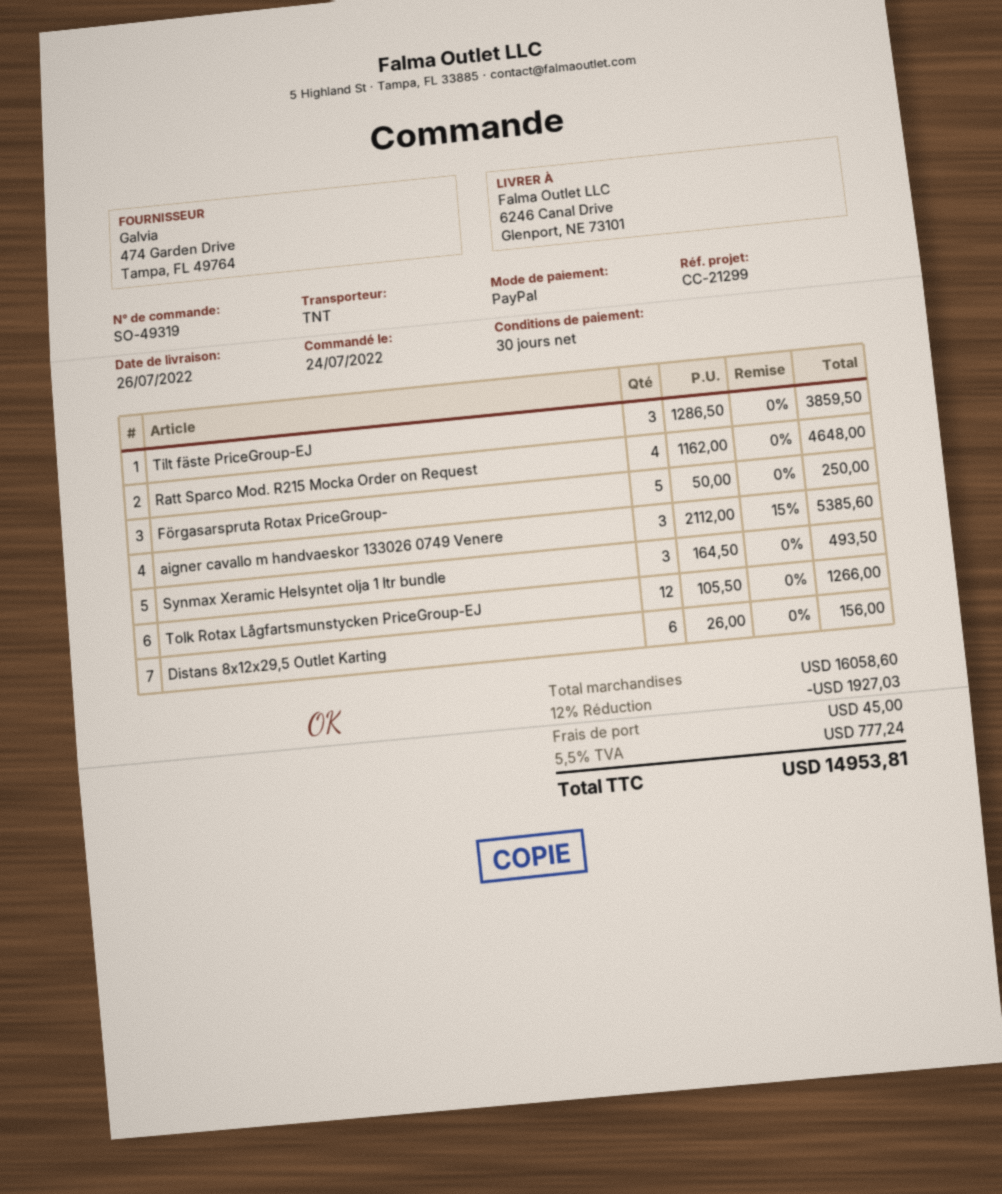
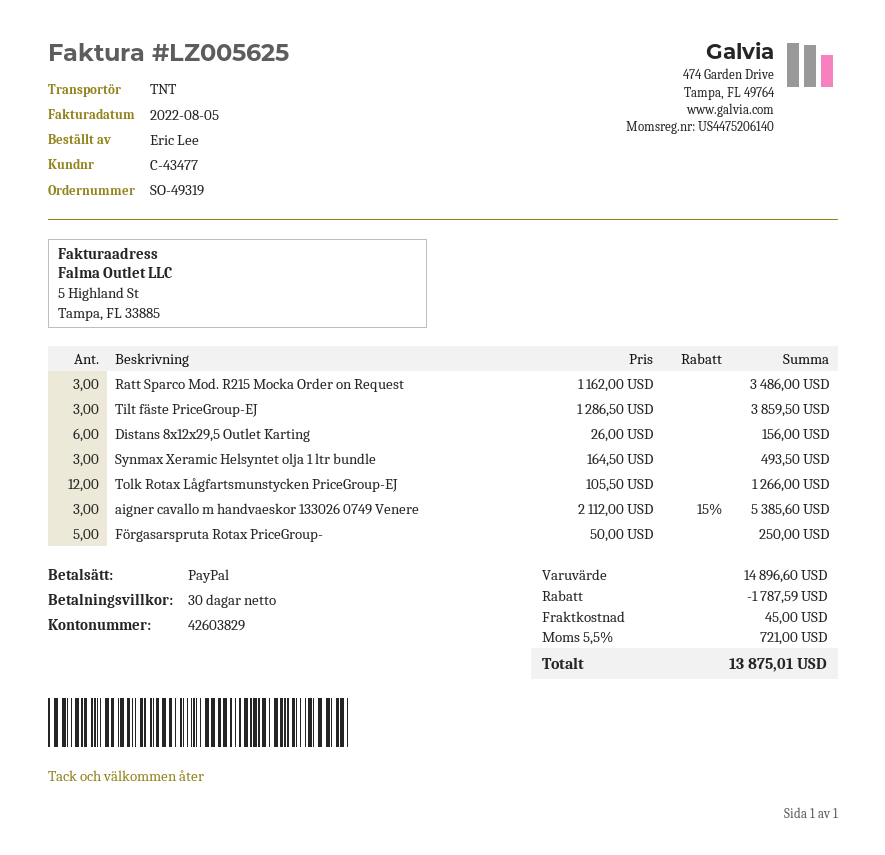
Ratt Sparco Mod. R215 Mocka Order on Request: 4 x 1162.00 = 4648.00 -> 3 x 1162.00 = 3486.00
subtotal: 16058.60 -> 14896.60
discount: 1927.03 -> 1787.59
tax: 5.5% = 777.24 -> 5.5% = 721.00
total: 14953.81 -> 13875.01

